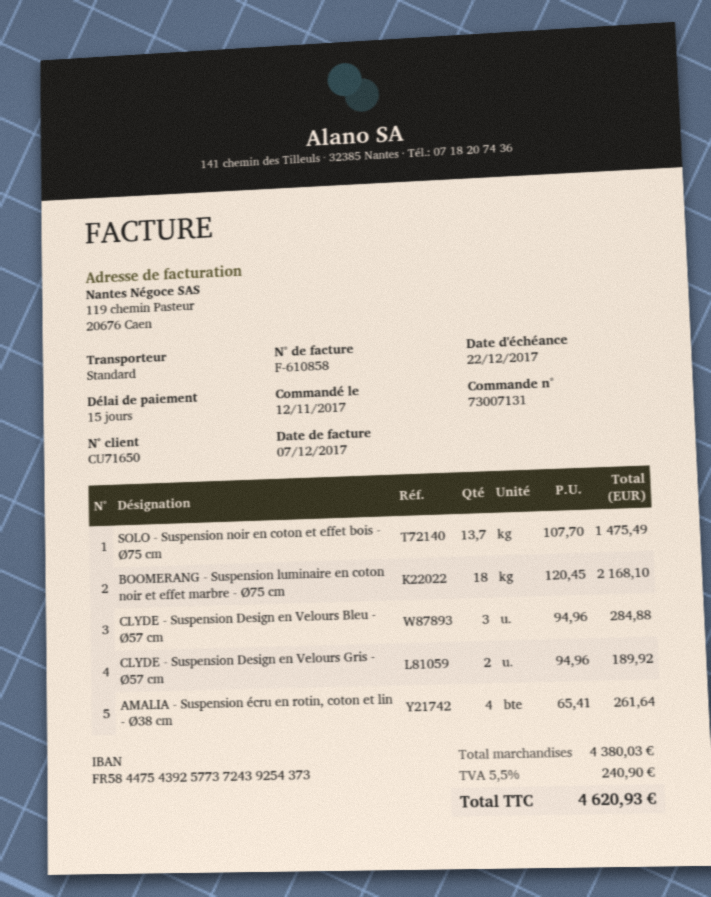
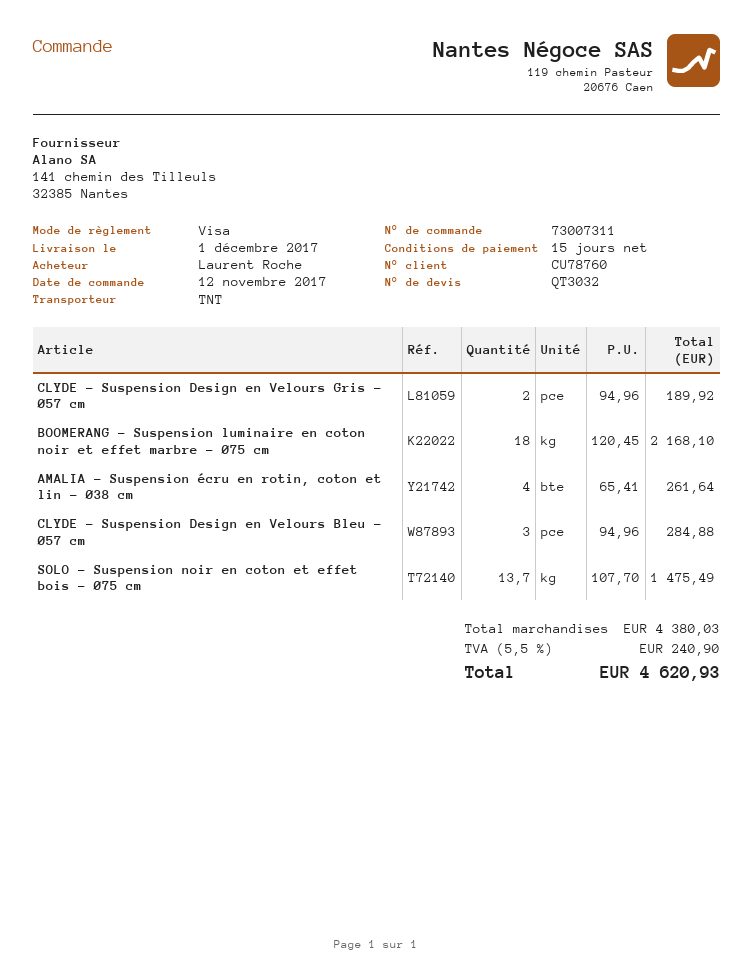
order number: 73007131 -> 73007311
customer number: CU71650 -> CU78760
shipping method: standard -> TNT

